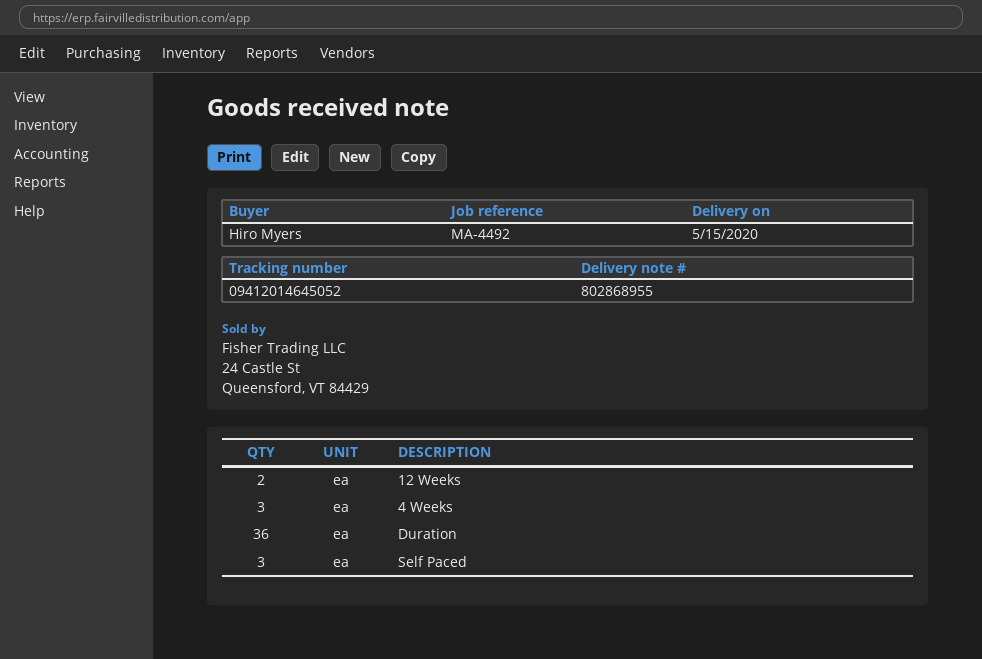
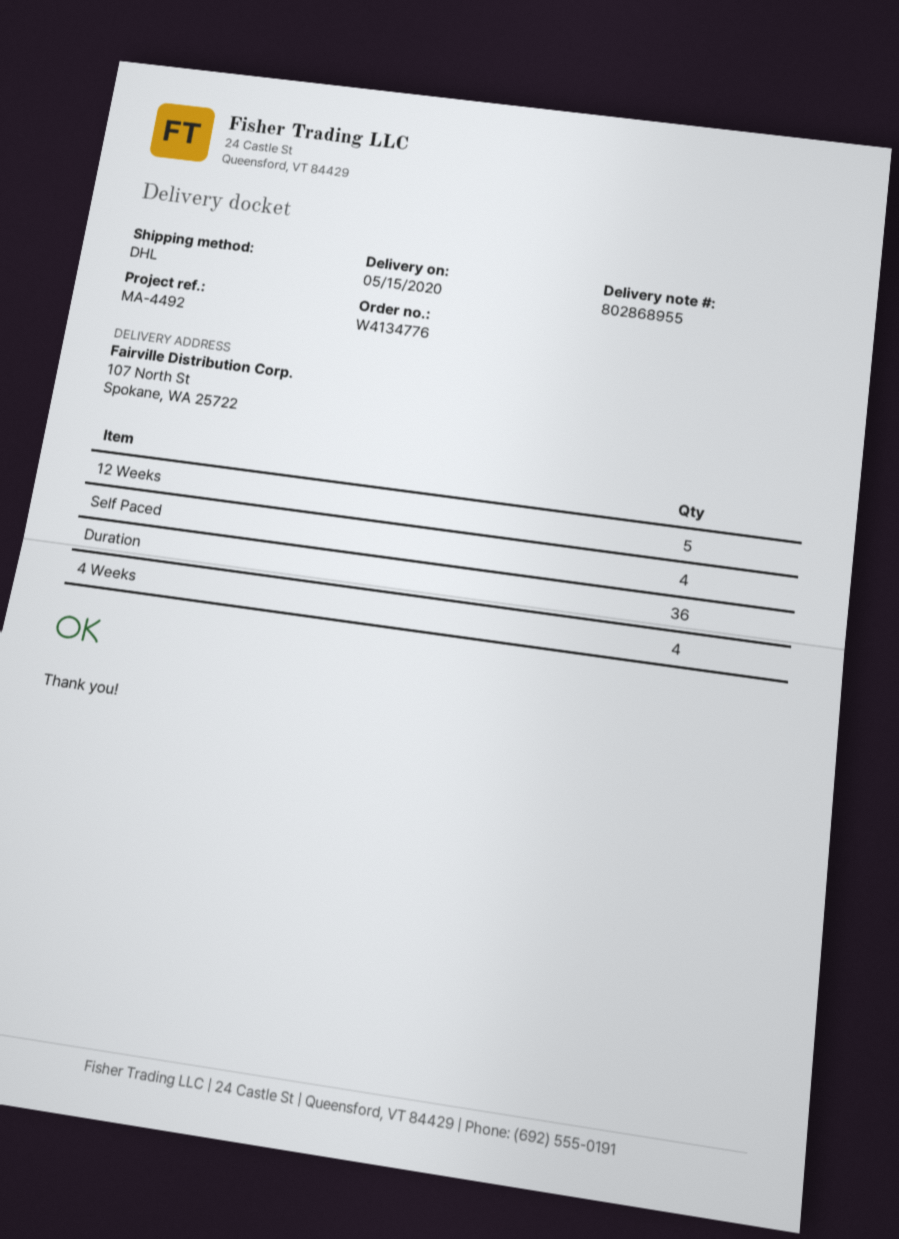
12 Weeks: 2 -> 5
4 Weeks: 3 -> 4
Self Paced: 3 -> 4

